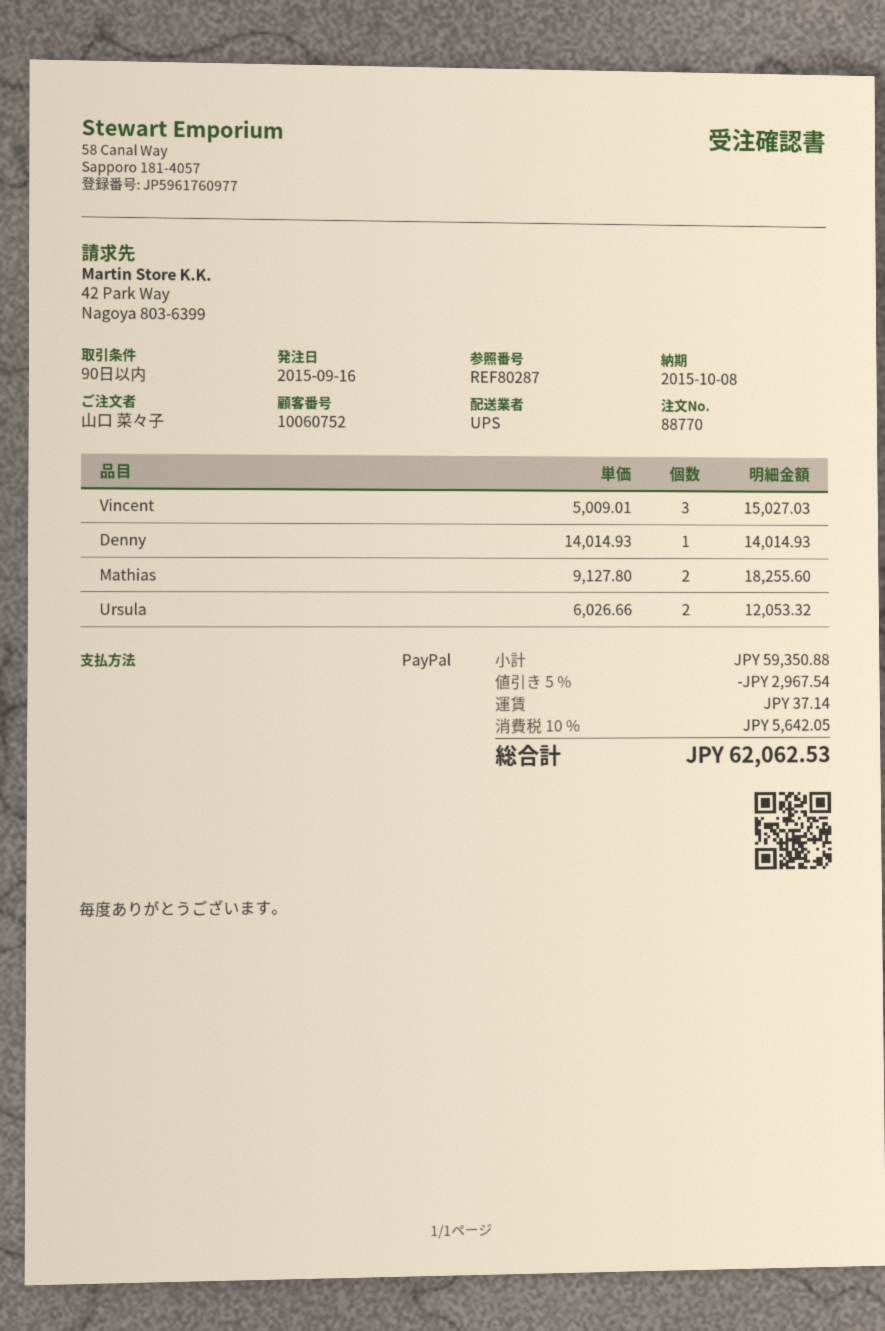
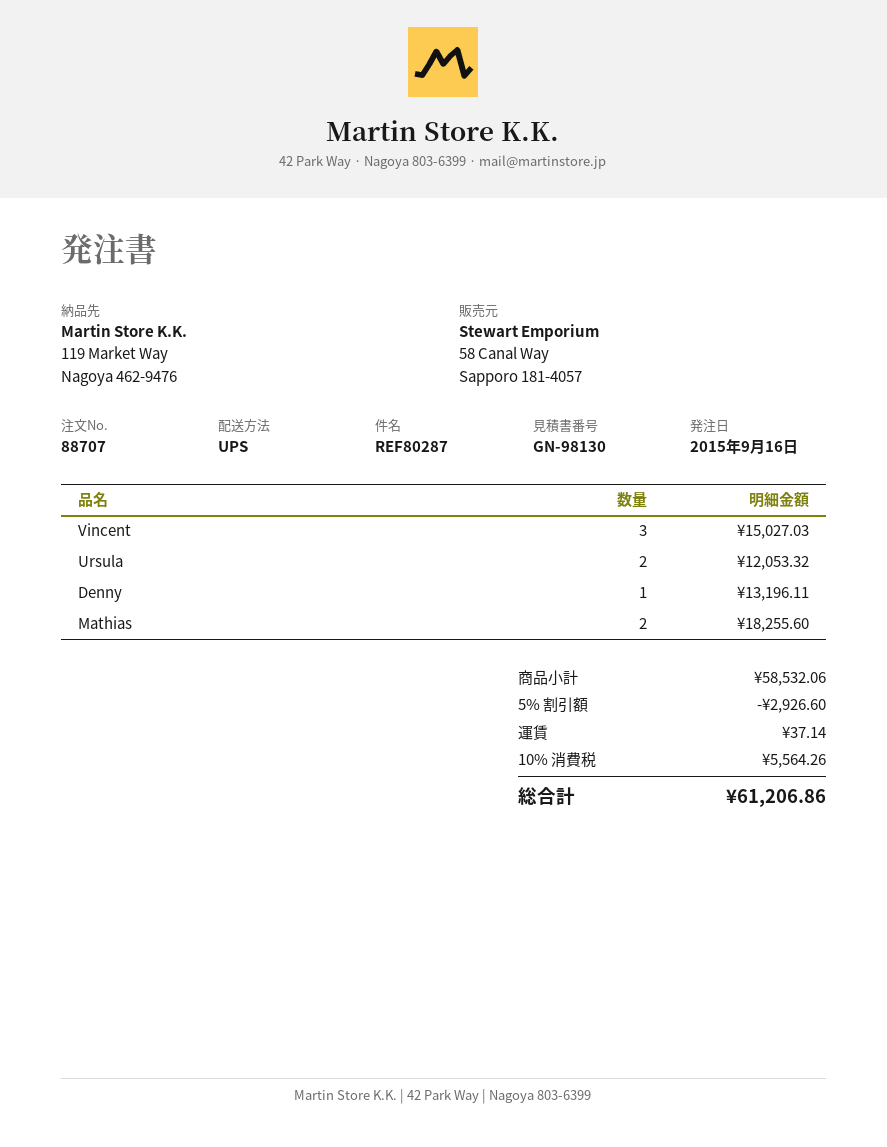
order number: 88770 -> 88707
Denny: 1 for 14014.93 -> 1 for 13196.11
subtotal: 59350.88 -> 58532.06
discount: 5% = 2967.54 -> 5% = 2926.60
tax: 10% = 5642.05 -> 10% = 5564.26
total: 62062.53 -> 61206.86

